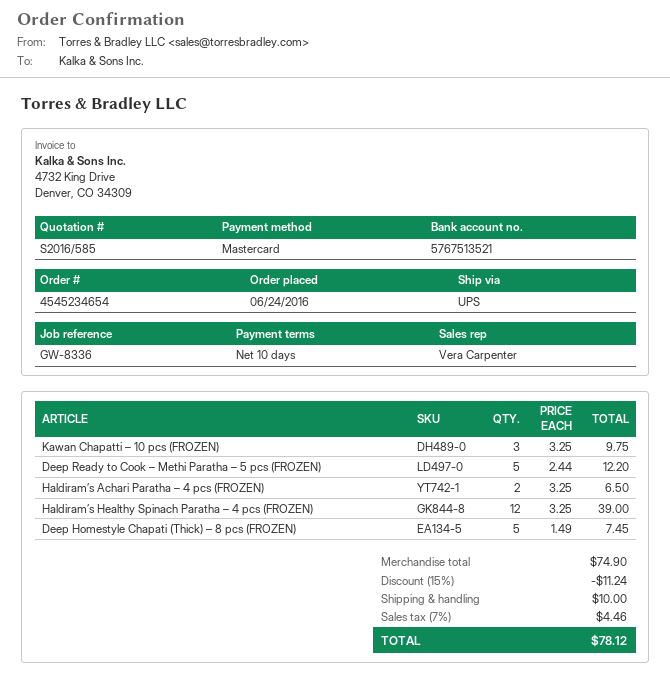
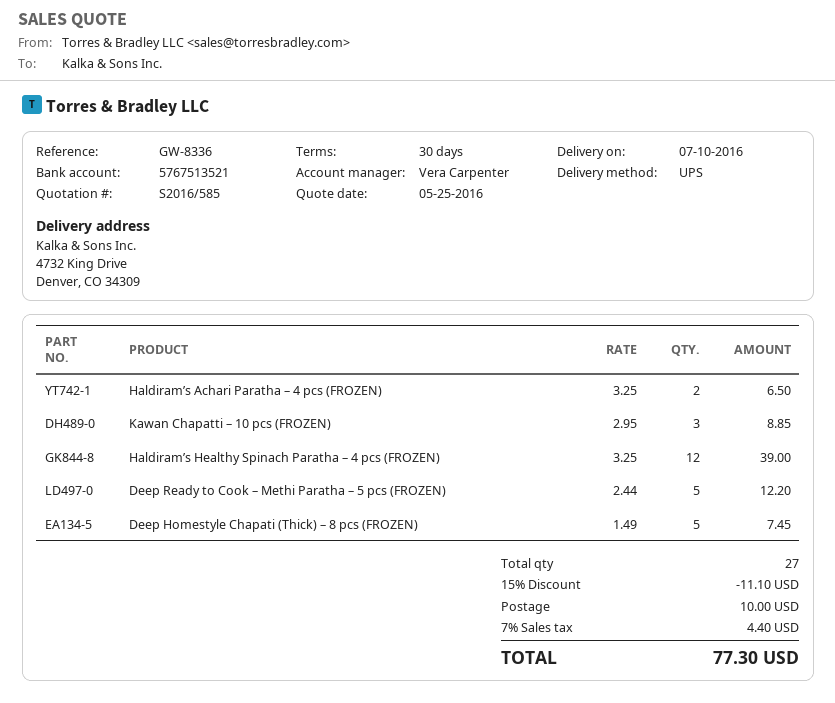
payment terms: 10 days -> 30 days
Kawan Chapatti – 10 pcs (FROZEN): 3 x 3.25 = 9.75 -> 3 x 2.95 = 8.85
discount: 15% = 11.24 -> 15% = 11.10
tax: 7% = 4.46 -> 7% = 4.40
total: 78.12 -> 77.30

